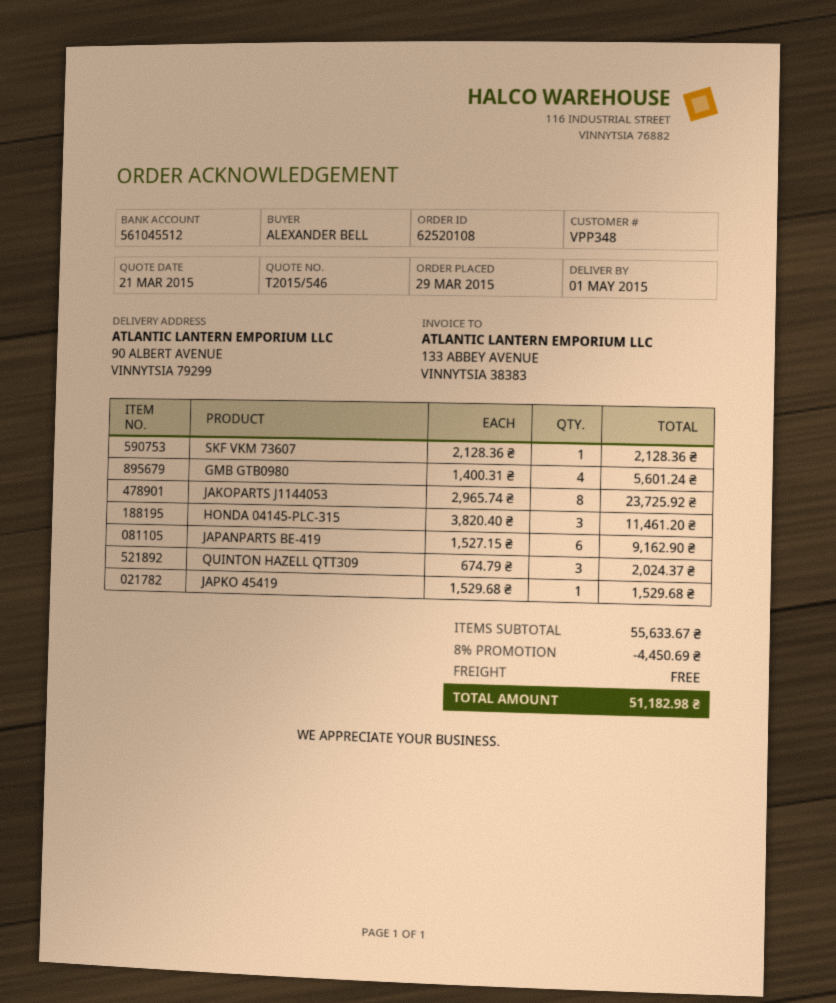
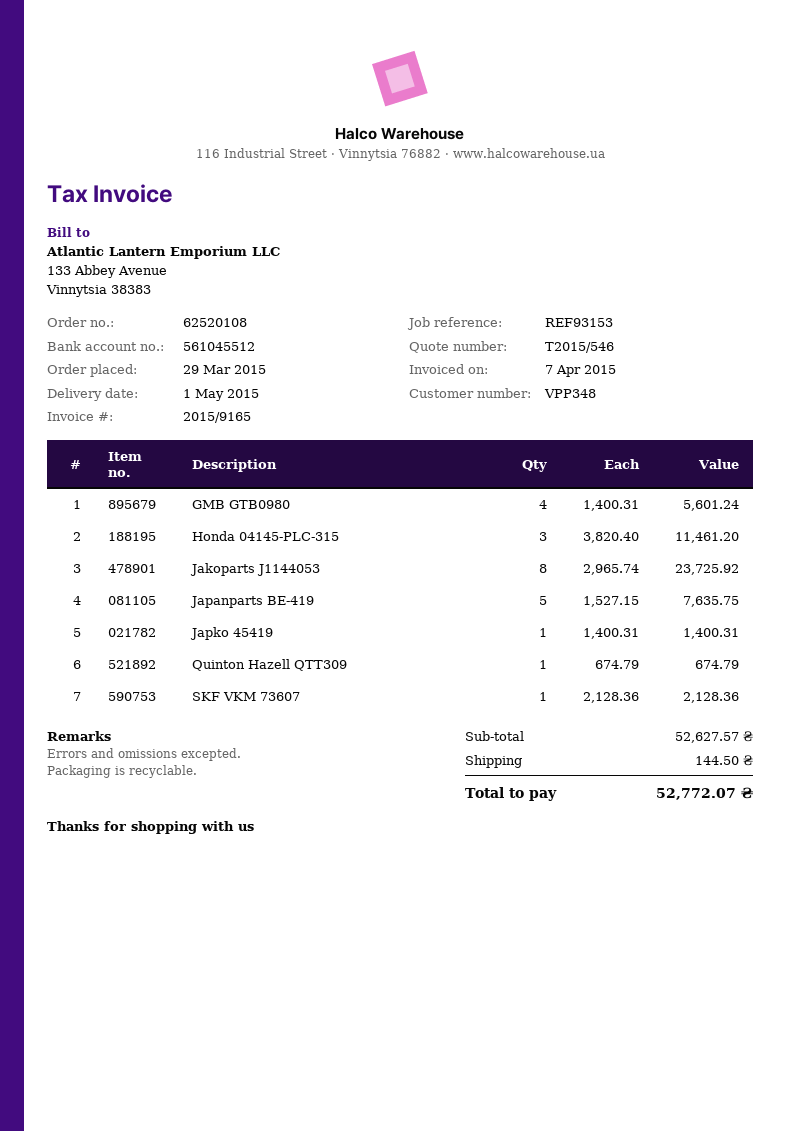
JAPANPARTS BE-419: 6 x 1527.15 = 9162.90 -> 5 x 1527.15 = 7635.75
QUINTON HAZELL QTT309: 3 x 674.79 = 2024.37 -> 1 x 674.79 = 674.79
JAPKO 45419: 1 x 1529.68 = 1529.68 -> 1 x 1400.31 = 1400.31
subtotal: 55633.67 -> 52627.57
discount: 8% = 4450.69 -> none
shipping: 0.00 -> 144.50
total: 51182.98 -> 52772.07

